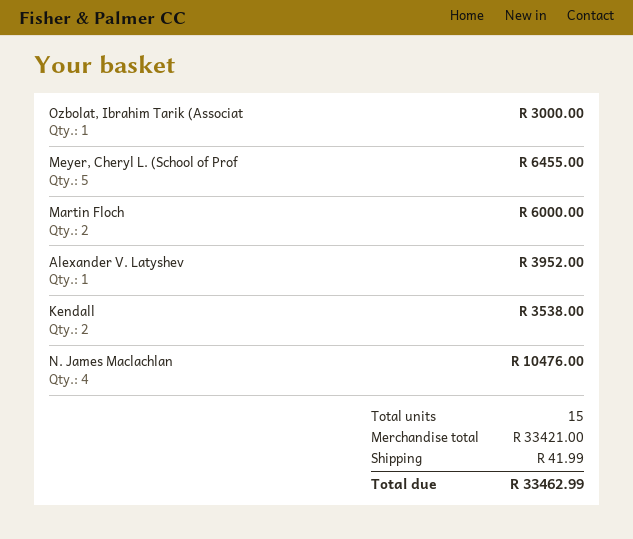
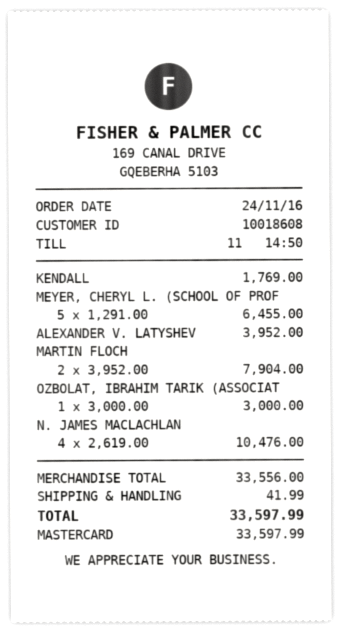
Martin Floch: 2 for 6000.00 -> 2 for 7904.00
Kendall: 2 for 3538.00 -> 1 for 1769.00
subtotal: 33421.00 -> 33556.00
total: 33462.99 -> 33597.99

